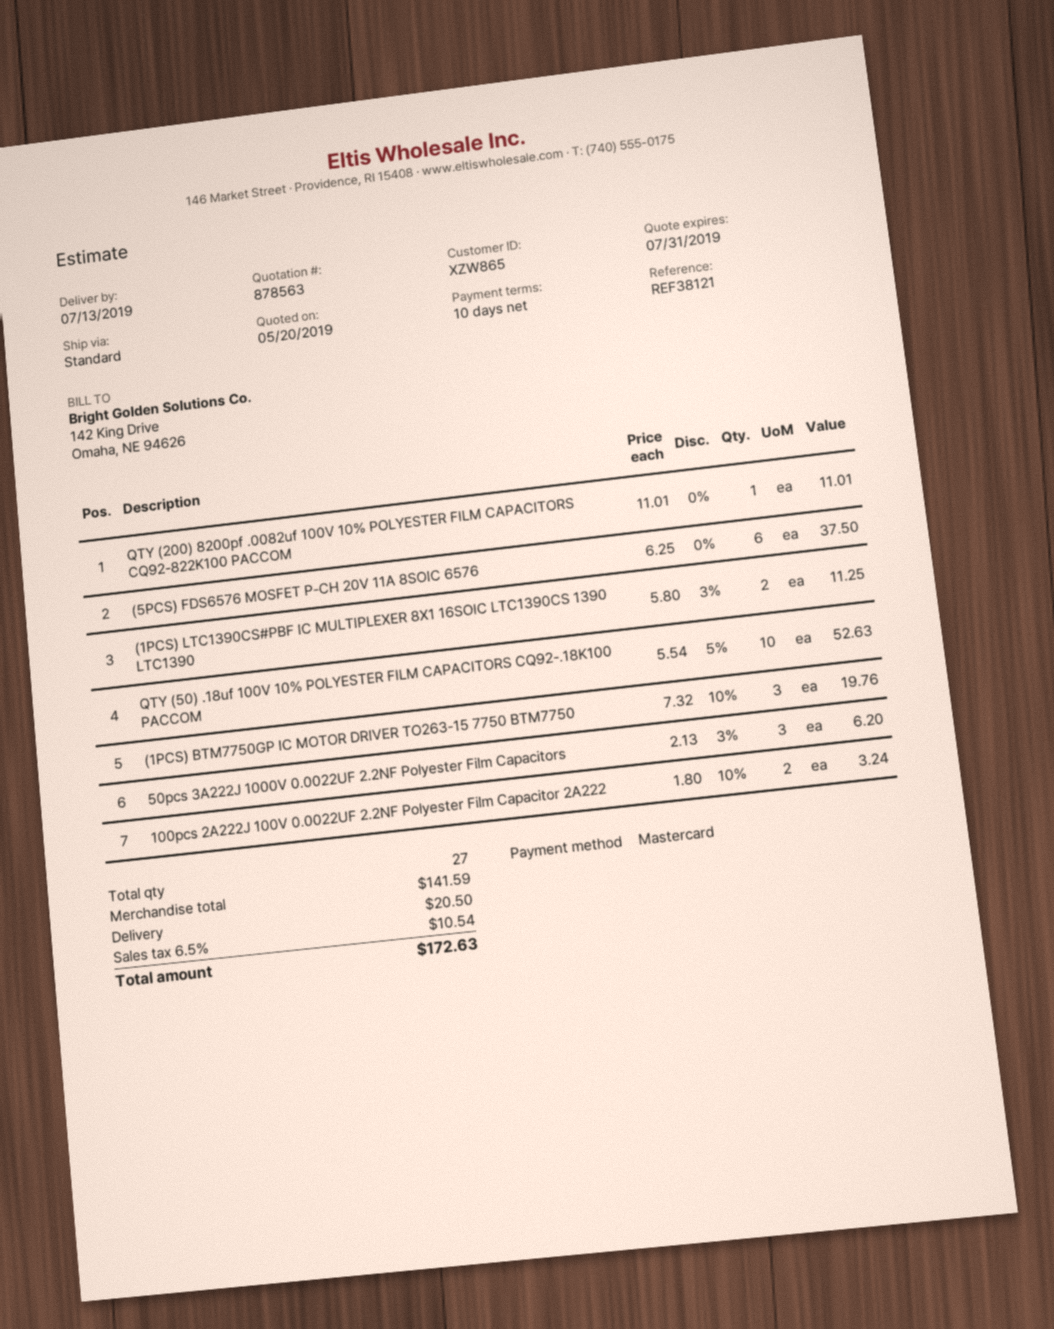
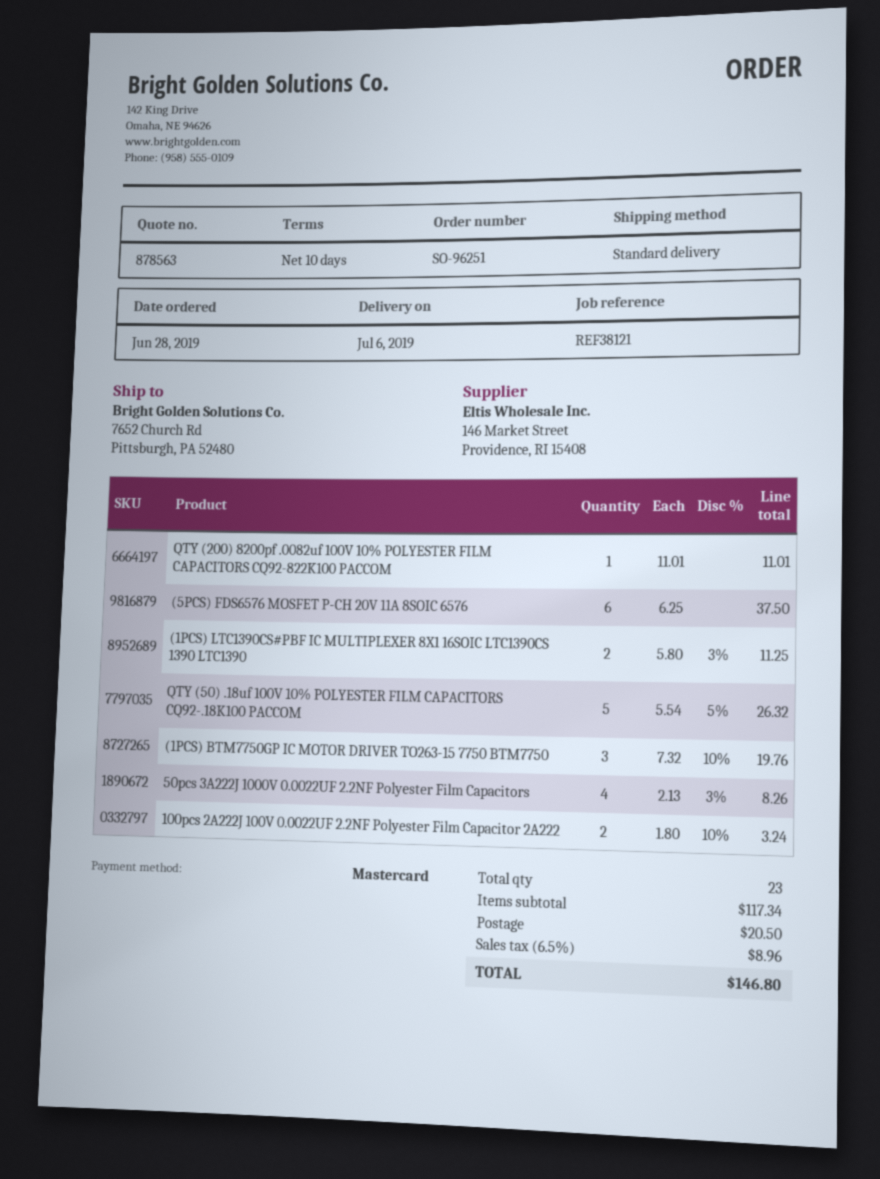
delivery date: 2019-07-13 -> 2019-07-06
QTY (50) .18uf 100V 10% POLYESTER FILM CAPACITORS CQ92-.18K100 PACCOM: 10 x 5.54 - 5% = 52.63 -> 5 x 5.54 - 5% = 26.32
50pcs 3A222J 1000V 0.0022UF 2.2NF Polyester Film Capacitors: 3 x 2.13 - 3% = 6.20 -> 4 x 2.13 - 3% = 8.26
total quantity: 27 -> 23
subtotal: 141.59 -> 117.34
tax: 6.5% = 10.54 -> 6.5% = 8.96
total: 172.63 -> 146.80

